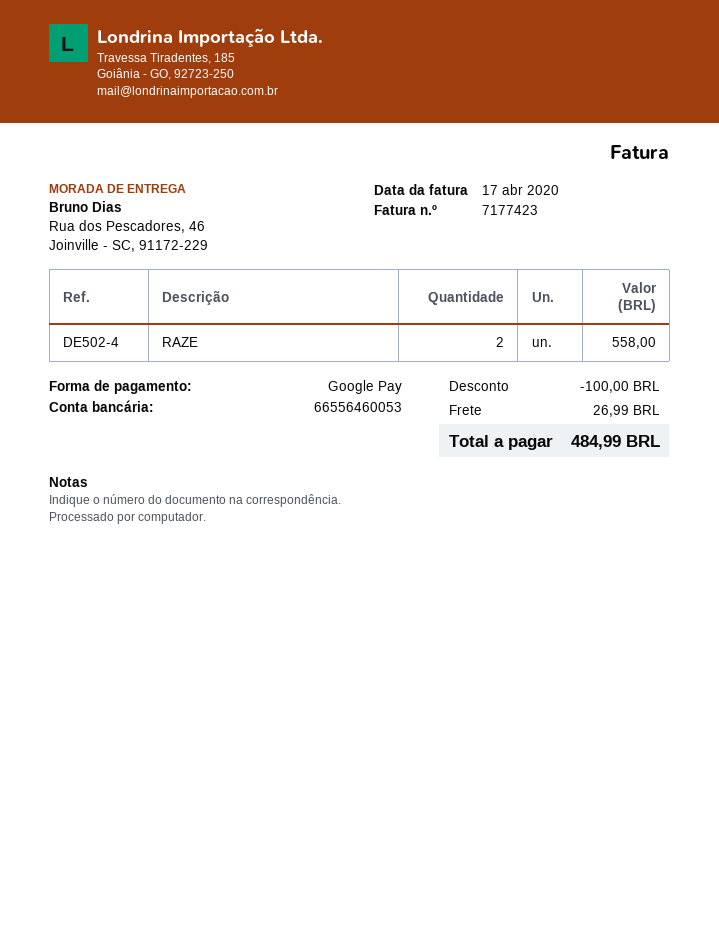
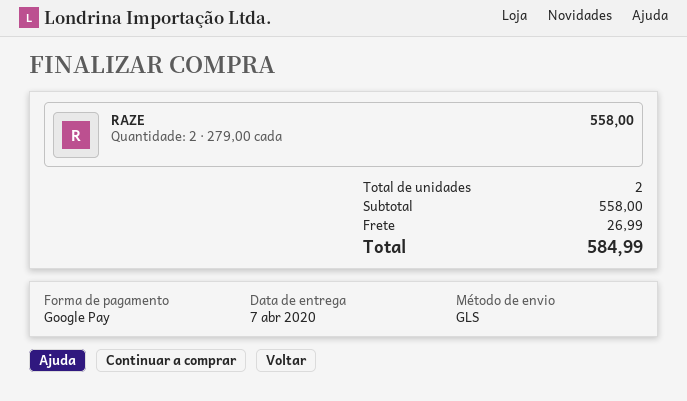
discount: 100.00 -> none
total: 484.99 -> 584.99

